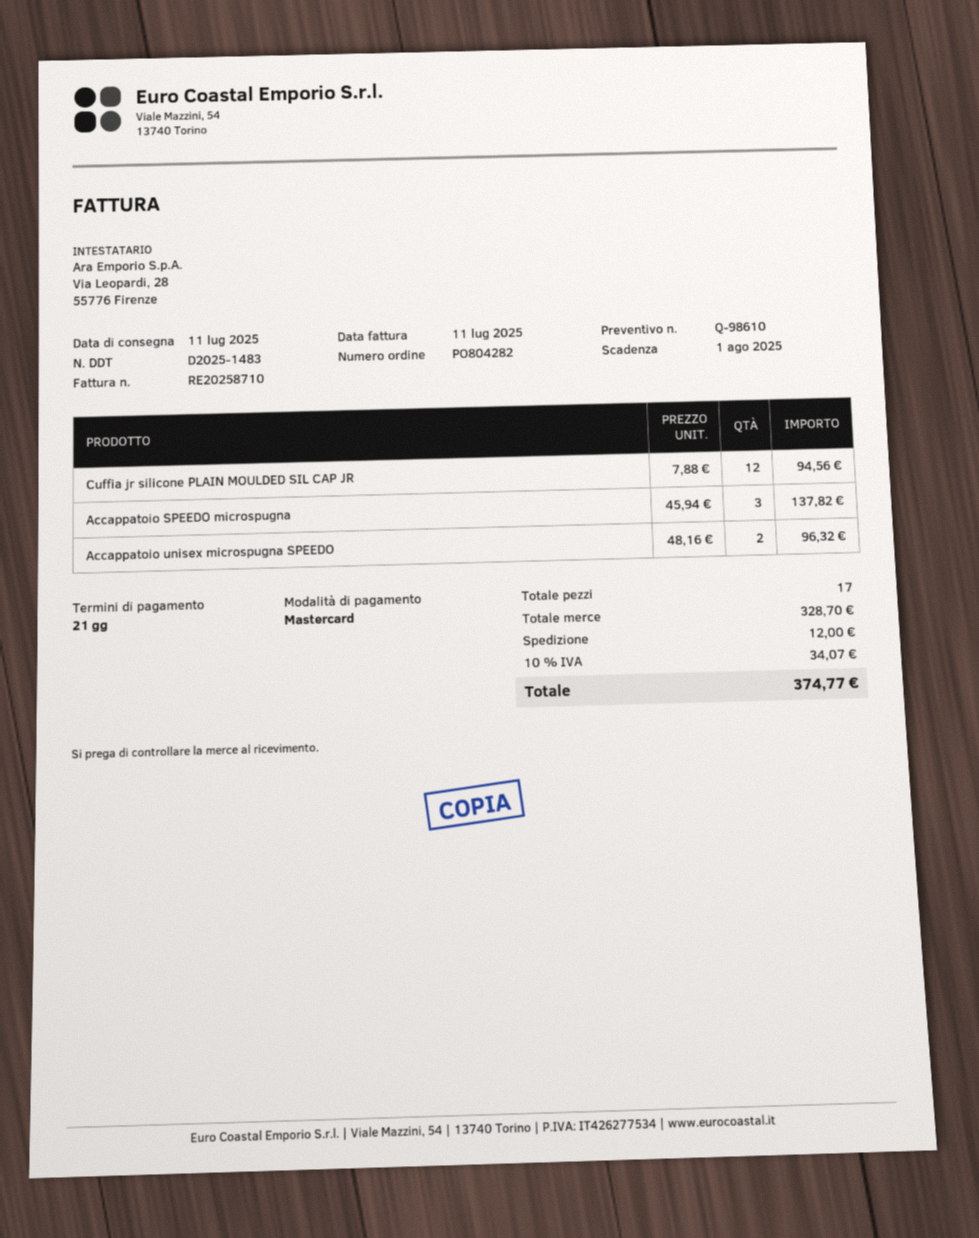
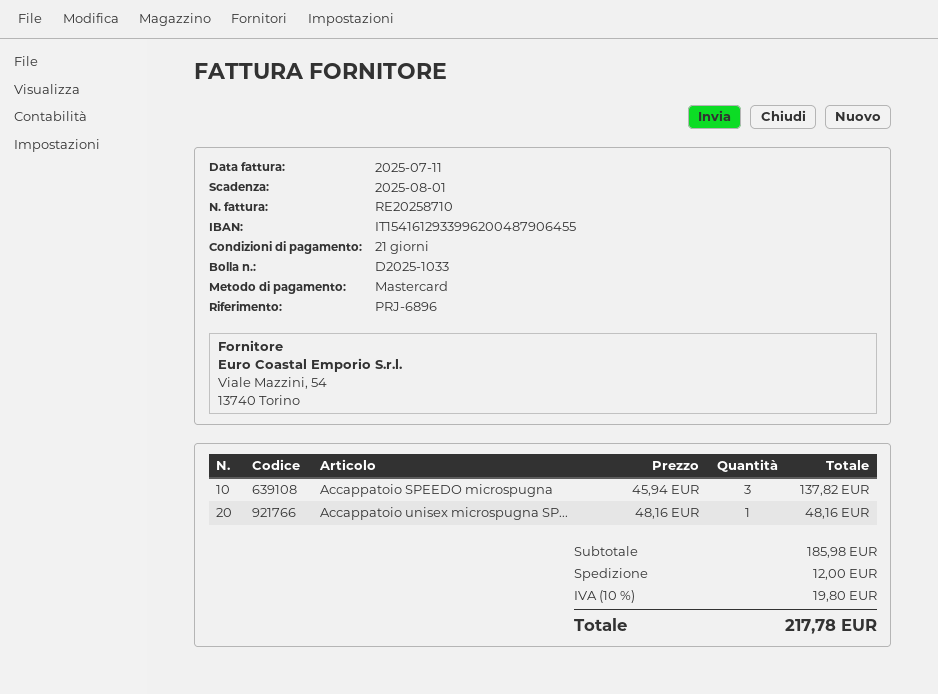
delivery note number: D2025-1483 -> D2025-1033
Cuffia jr silicone PLAIN MOULDED SIL CAP JR: 12 x 7.88 = 94.56 -> none
Accappatoio unisex microspugna SPEEDO: 2 x 48.16 = 96.32 -> 1 x 48.16 = 48.16
subtotal: 328.70 -> 185.98
tax: 10% = 34.07 -> 10% = 19.80
total: 374.77 -> 217.78

